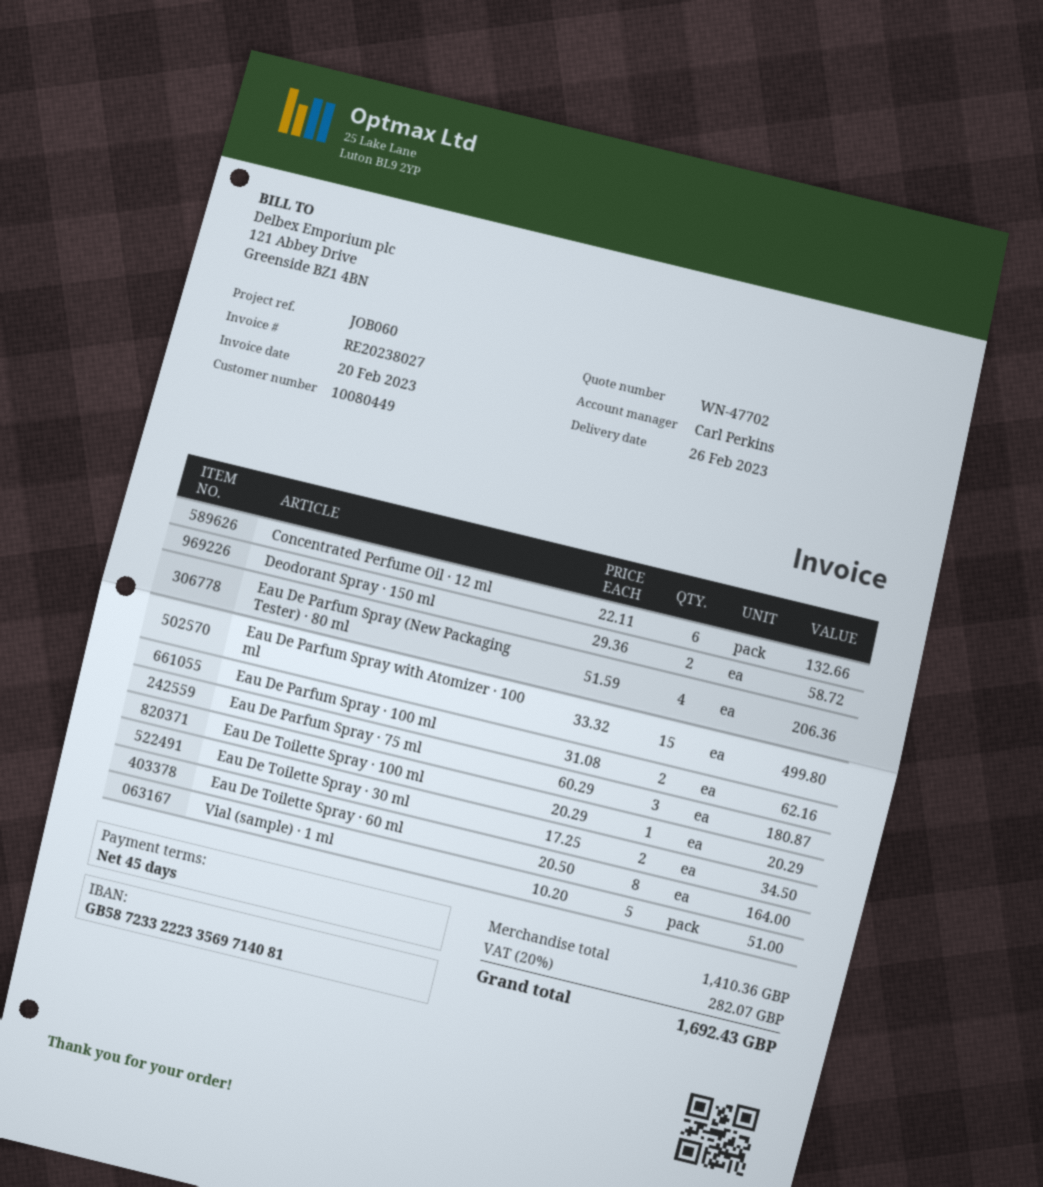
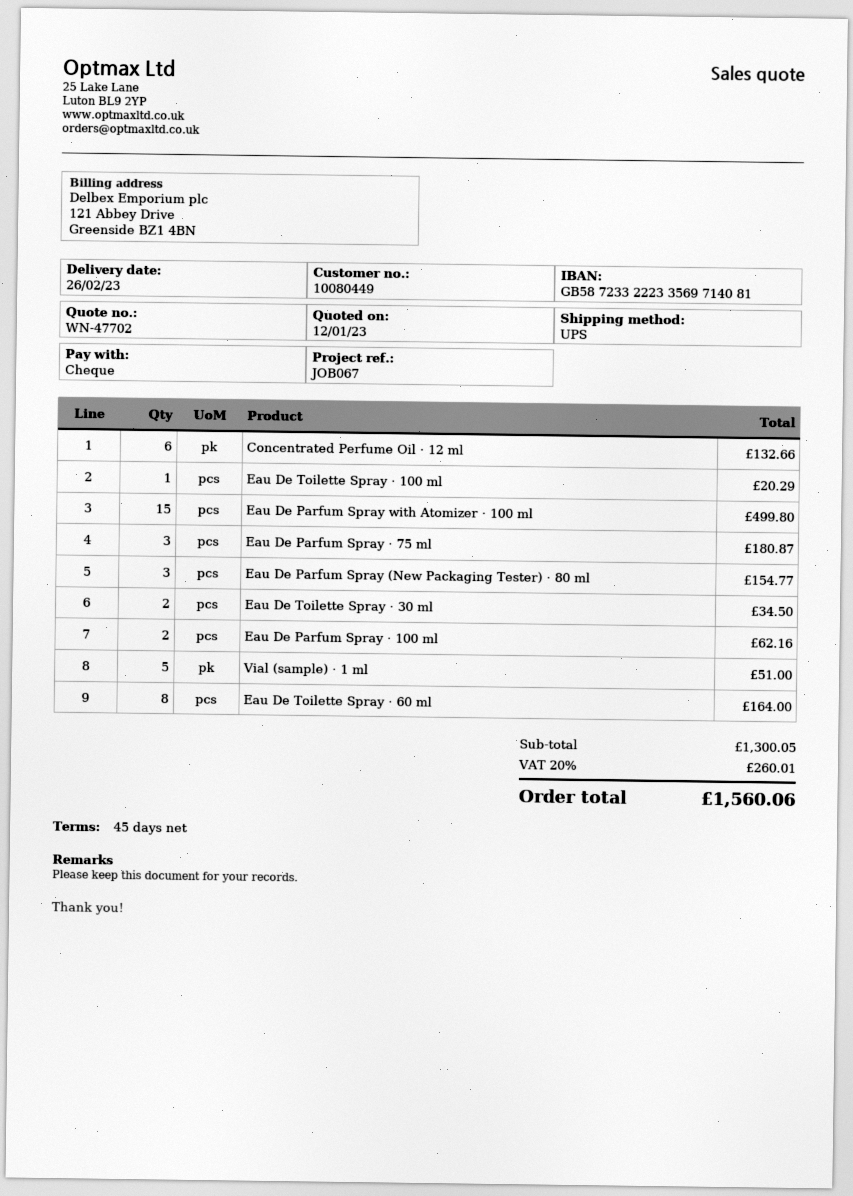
reference: JOB060 -> JOB067
Deodorant Spray · 150 ml: 2 for 58.72 -> none
Eau De Parfum Spray (New Packaging Tester) · 80 ml: 4 for 206.36 -> 3 for 154.77
subtotal: 1410.36 -> 1300.05
tax: 20% = 282.07 -> 20% = 260.01
total: 1692.43 -> 1560.06

